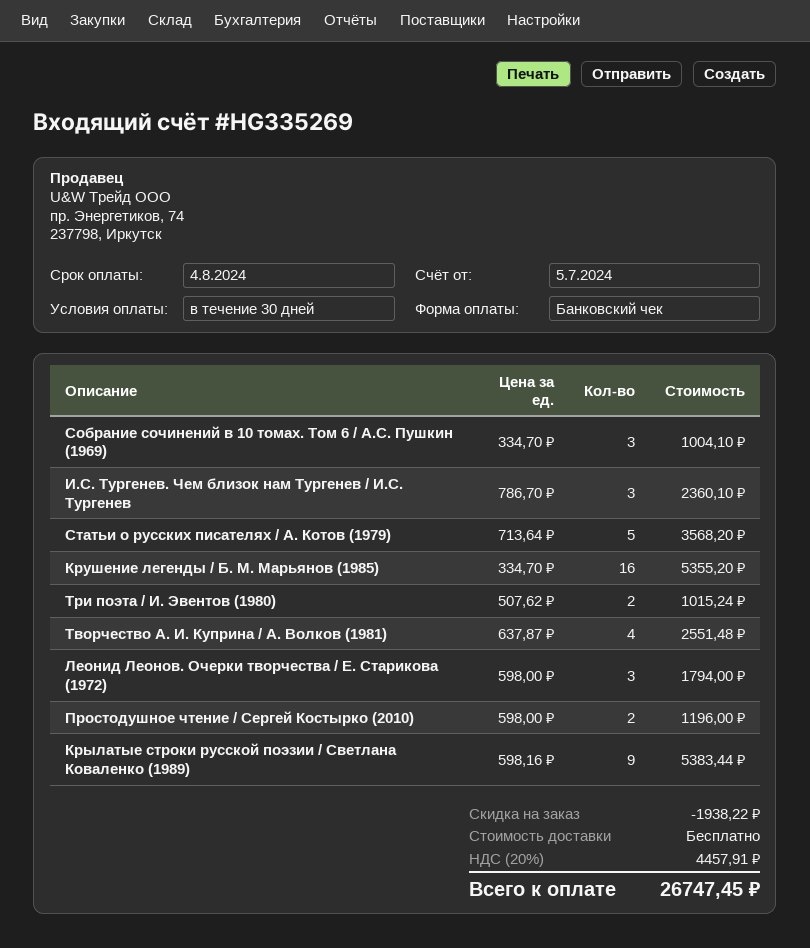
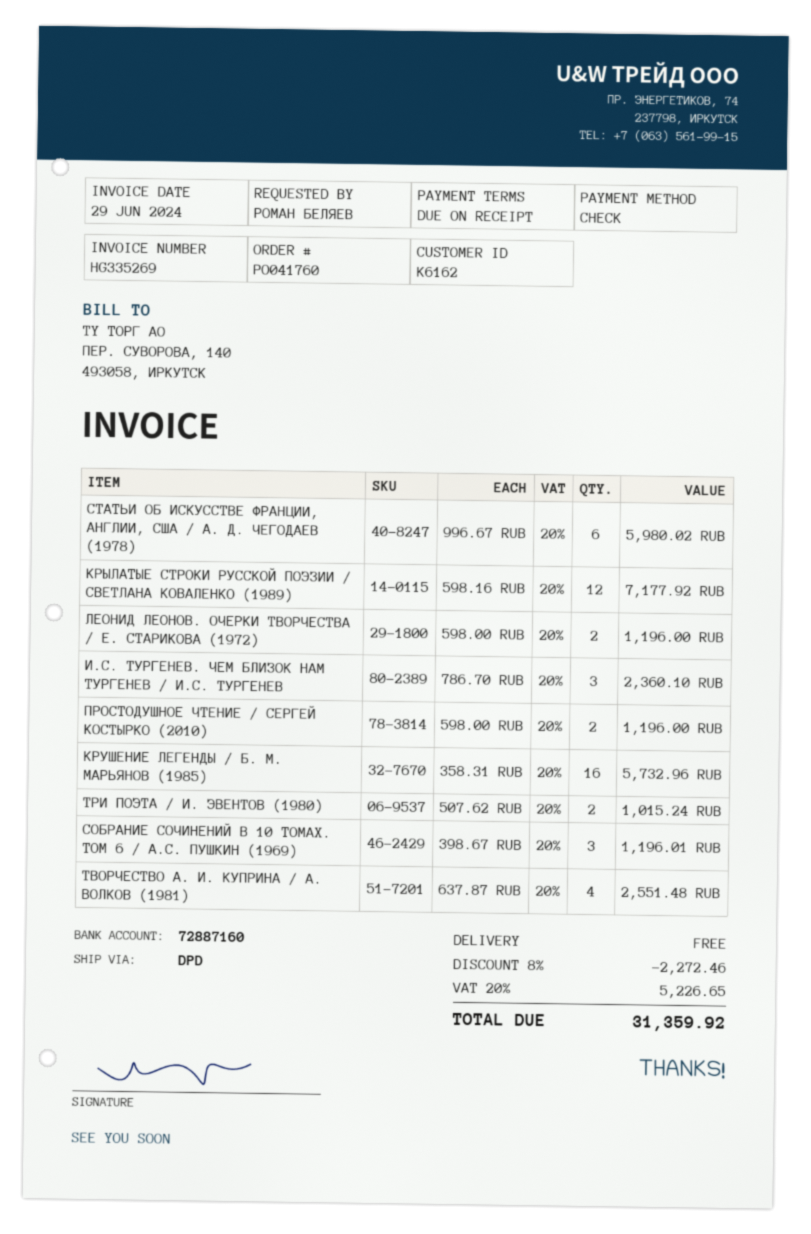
invoice date: 2024-07-05 -> 2024-06-29
payment terms: 30 days -> on receipt
Собрание сочинений в 10 томах. Том 6 / А.С. Пушкин (1969): 3 x 334.70 = 1004.10 -> 3 x 398.67 = 1196.01
Статьи о русских писателях / А. Котов (1979): 5 x 713.64 = 3568.20 -> none
Крушение легенды / Б. М. Марьянов (1985): 16 x 334.70 = 5355.20 -> 16 x 358.31 = 5732.96
Леонид Леонов. Очерки творчества / Е. Старикова (1972): 3 x 598.00 = 1794.00 -> 2 x 598.00 = 1196.00
Крылатые строки русской поэзии / Светлана Коваленко (1989): 9 x 598.16 = 5383.44 -> 12 x 598.16 = 7177.92
СТАТЬИ ОБ ИСКУССТВЕ ФРАНЦИИ, АНГЛИИ, США / А. Д. ЧЕГОДАЕВ (1978): none -> 6 x 996.67 = 5980.02
discount: 1938.22 -> 2272.46
tax: 20% = 4457.91 -> 20% = 5226.65
total: 26747.45 -> 31359.92

